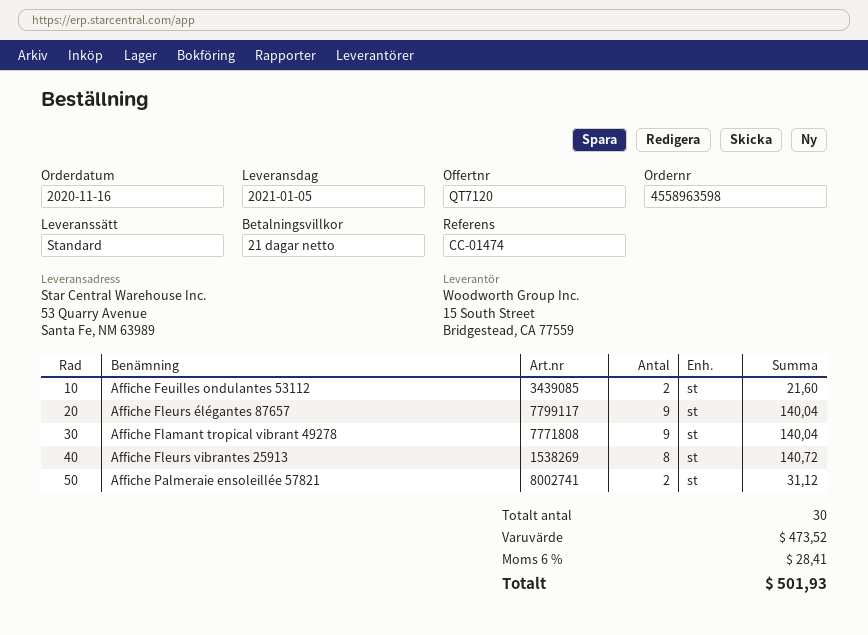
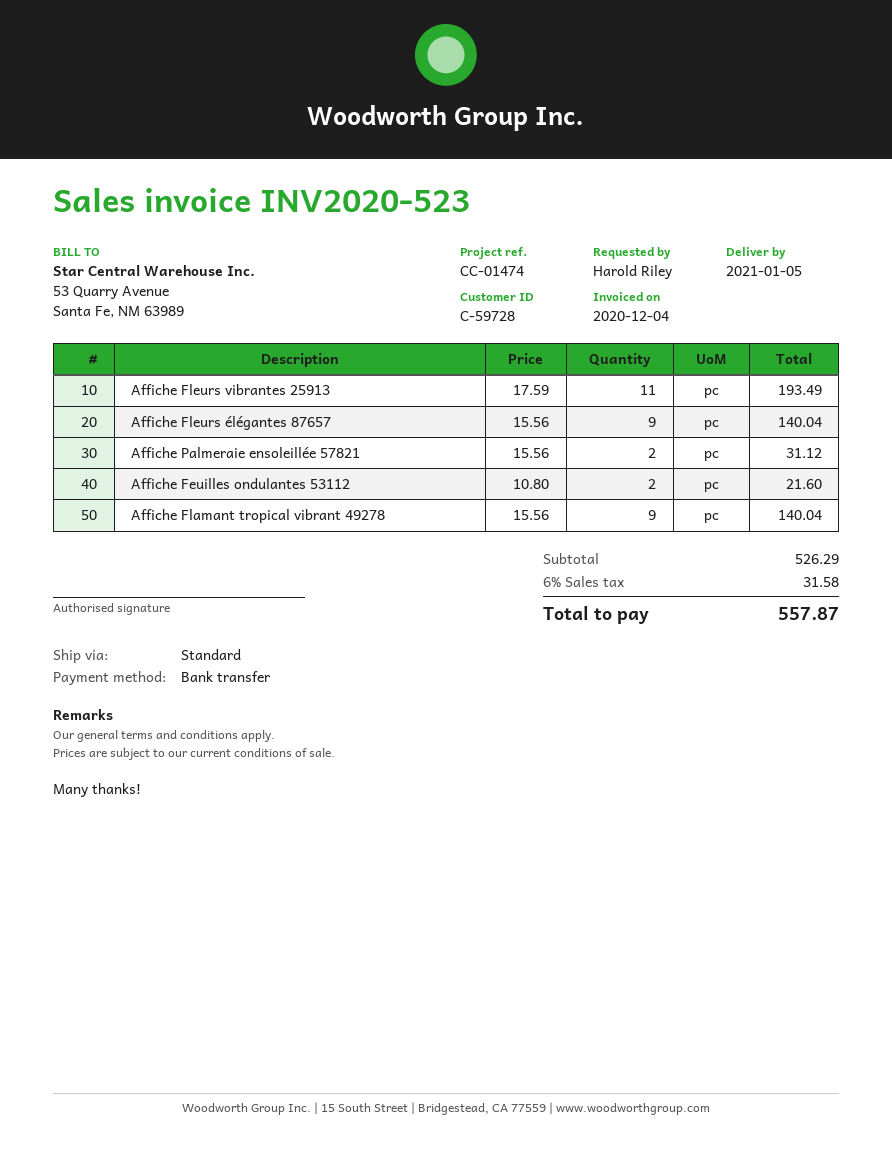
Affiche Fleurs vibrantes 25913: 8 for 140.72 -> 11 for 193.49
subtotal: 473.52 -> 526.29
tax: 6% = 28.41 -> 6% = 31.58
total: 501.93 -> 557.87

